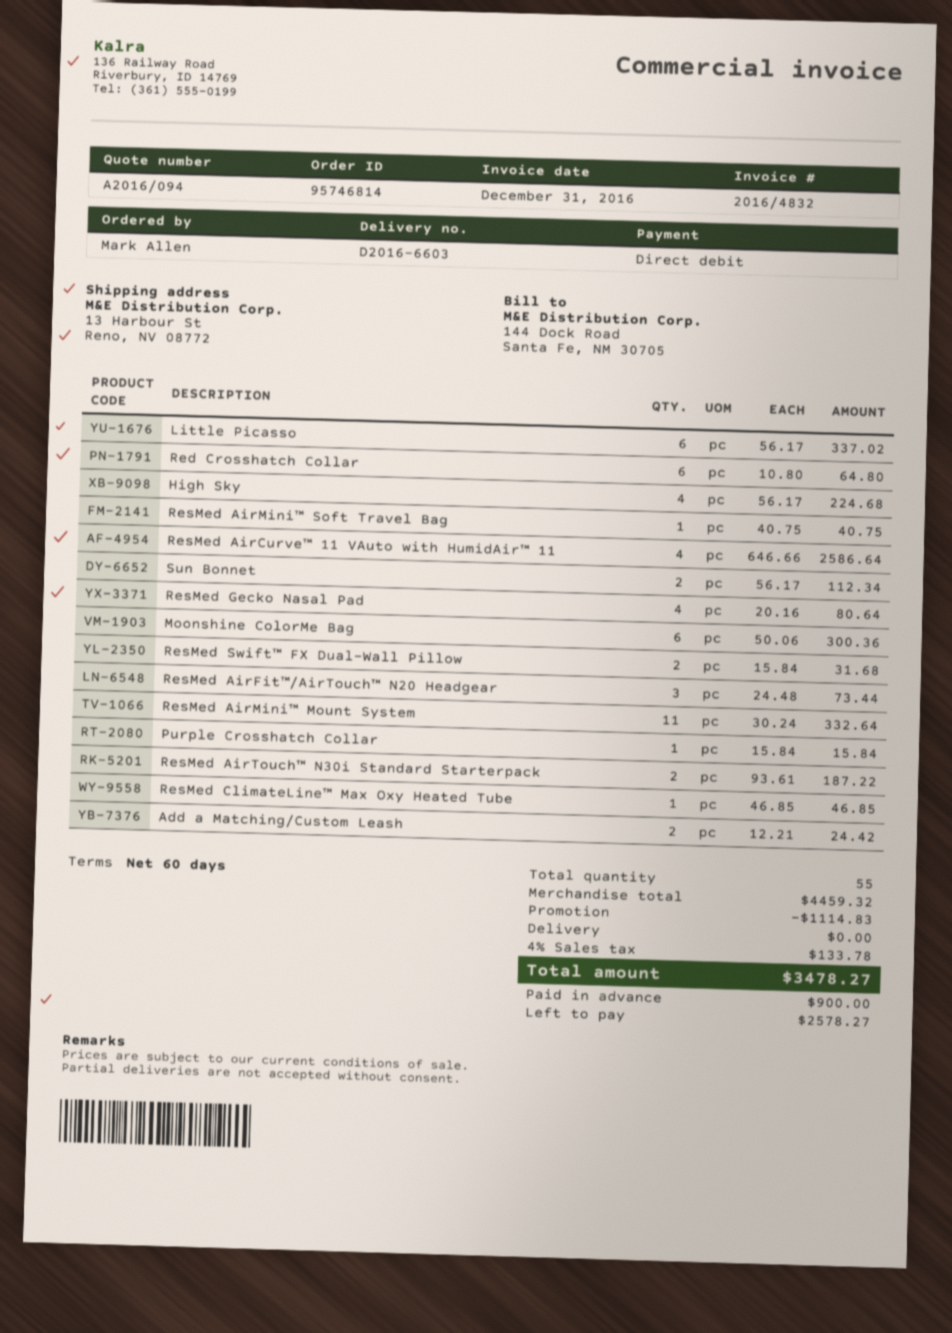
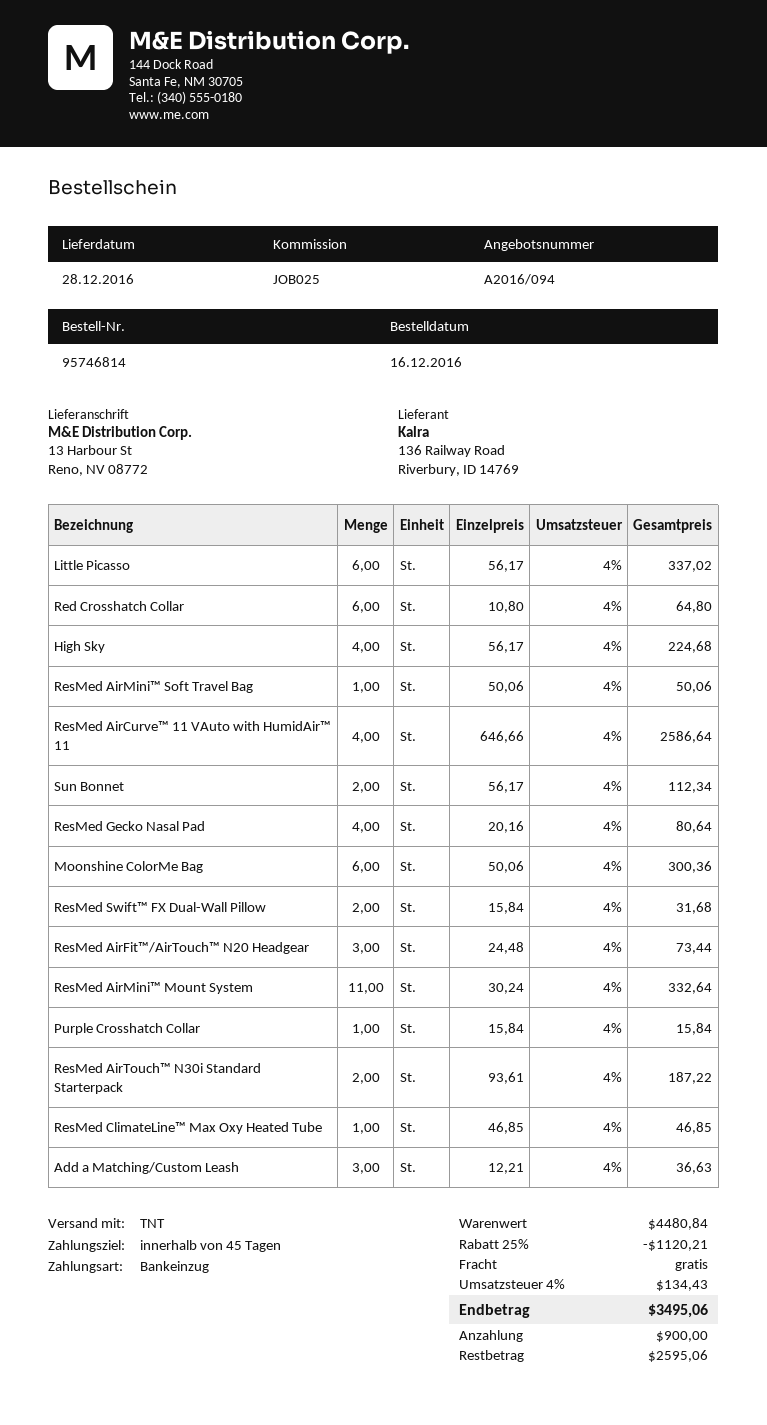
payment terms: 60 days -> 45 days
ResMed AirMini™ Soft Travel Bag: 1 x 40.75 = 40.75 -> 1 x 50.06 = 50.06
Add a Matching/Custom Leash: 2 x 12.21 = 24.42 -> 3 x 12.21 = 36.63
subtotal: 4459.32 -> 4480.84
discount: 1114.83 -> 1120.21
tax: 4% = 133.78 -> 4% = 134.43
total: 3478.27 -> 3495.06
balance: 2578.27 -> 2595.06

